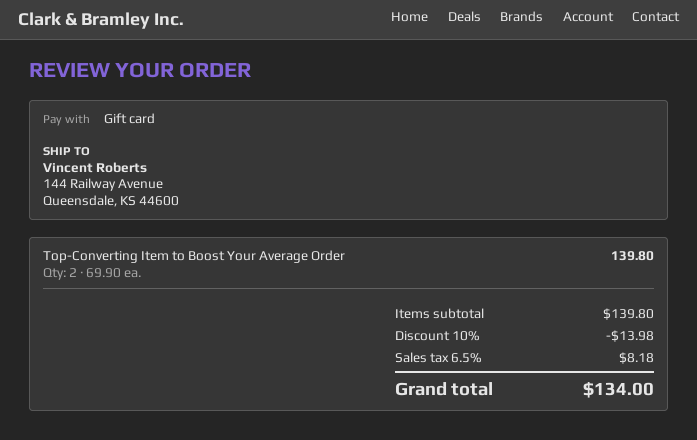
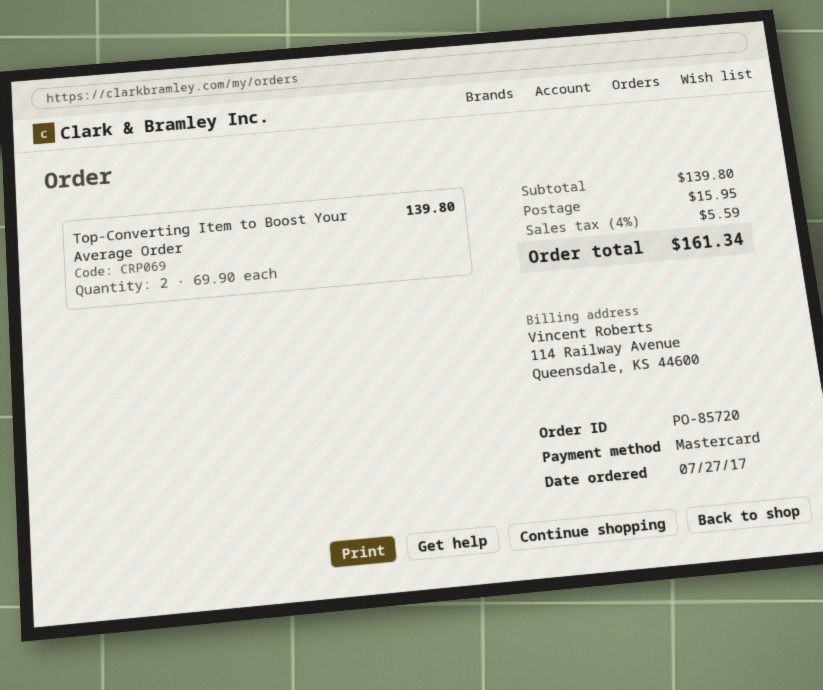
payment method: gift card -> Mastercard
discount: 10% = 13.98 -> none
shipping: none -> 15.95
tax: 6.5% = 8.18 -> 4% = 5.59
total: 134.00 -> 161.34

